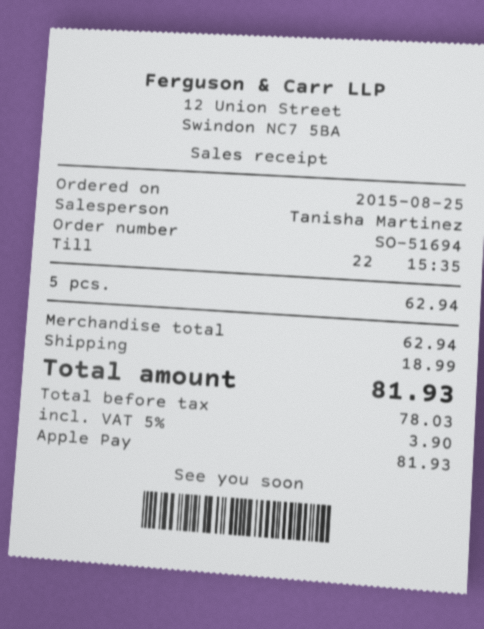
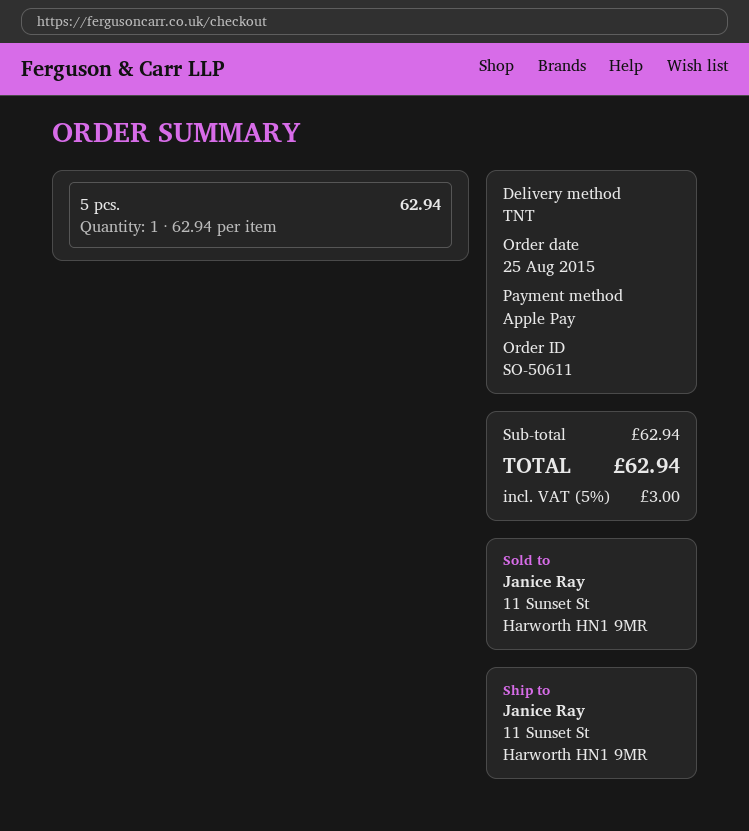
order number: SO-51694 -> SO-50611
shipping: 18.99 -> none
tax: 5% = 3.90 -> 5% = 3.00
total: 81.93 -> 62.94

